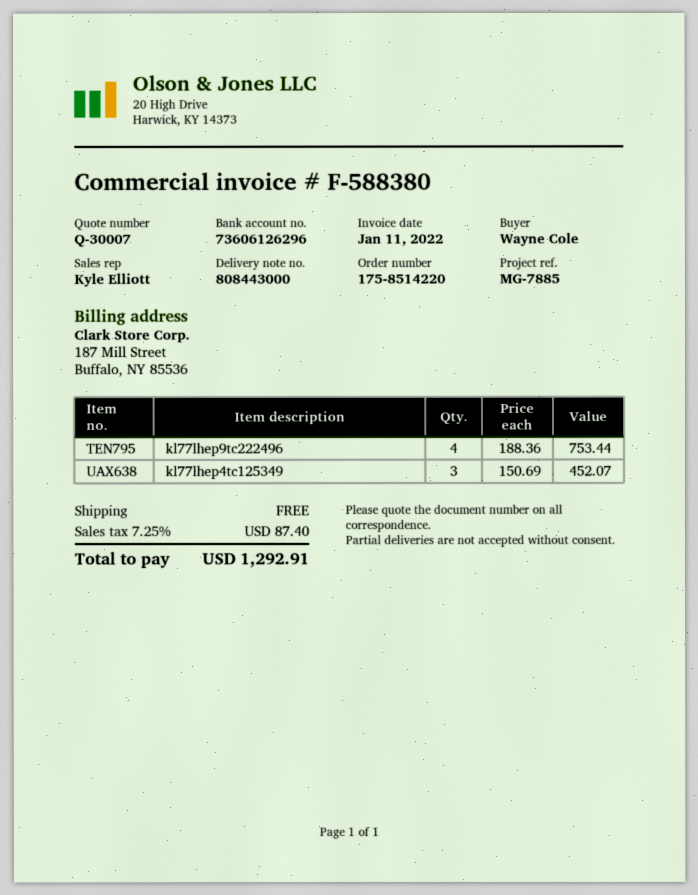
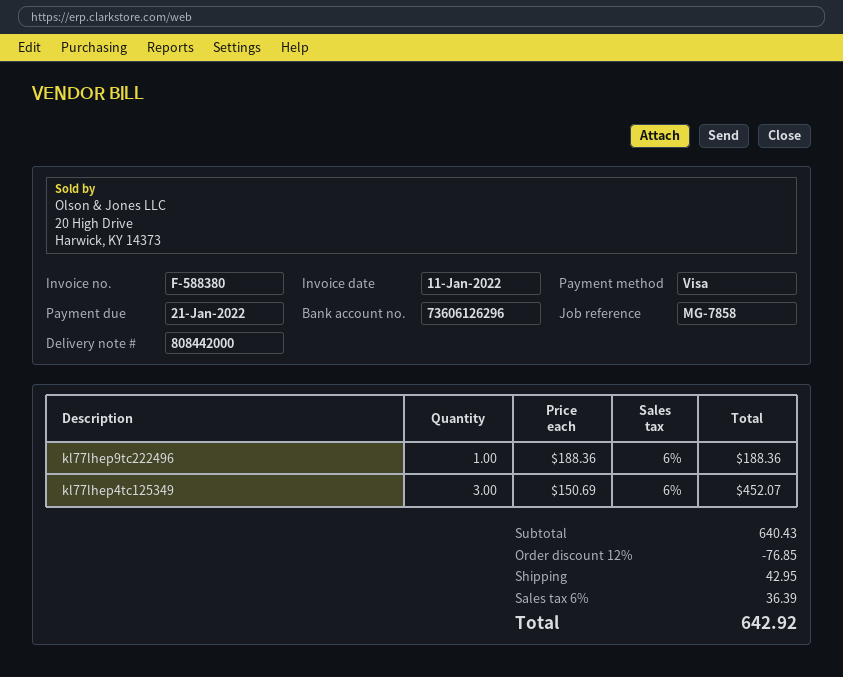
delivery note number: 808443000 -> 808442000
reference: MG-7885 -> MG-7858
kl77lhep9tc222496: 4 x 188.36 = 753.44 -> 1 x 188.36 = 188.36
discount: none -> 12% = 76.85
shipping: 0.00 -> 42.95
tax: 7.25% = 87.40 -> 6% = 36.39
total: 1292.91 -> 642.92

